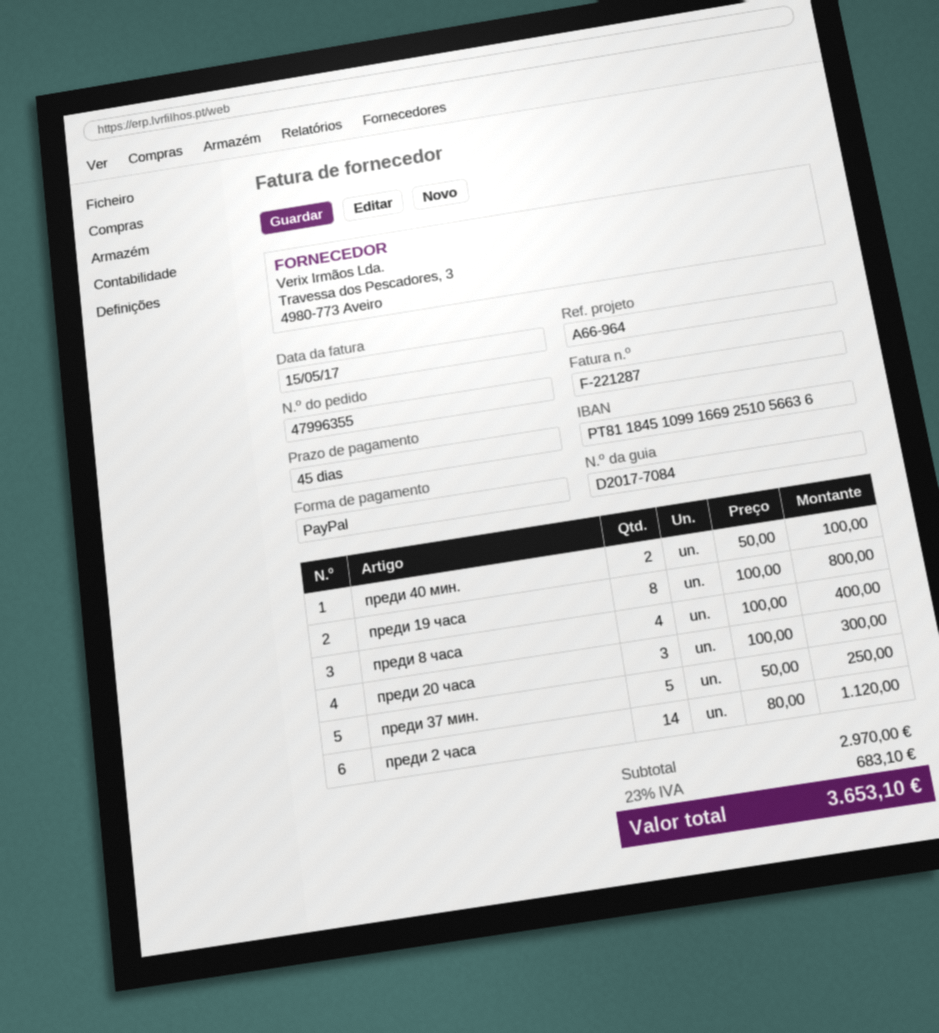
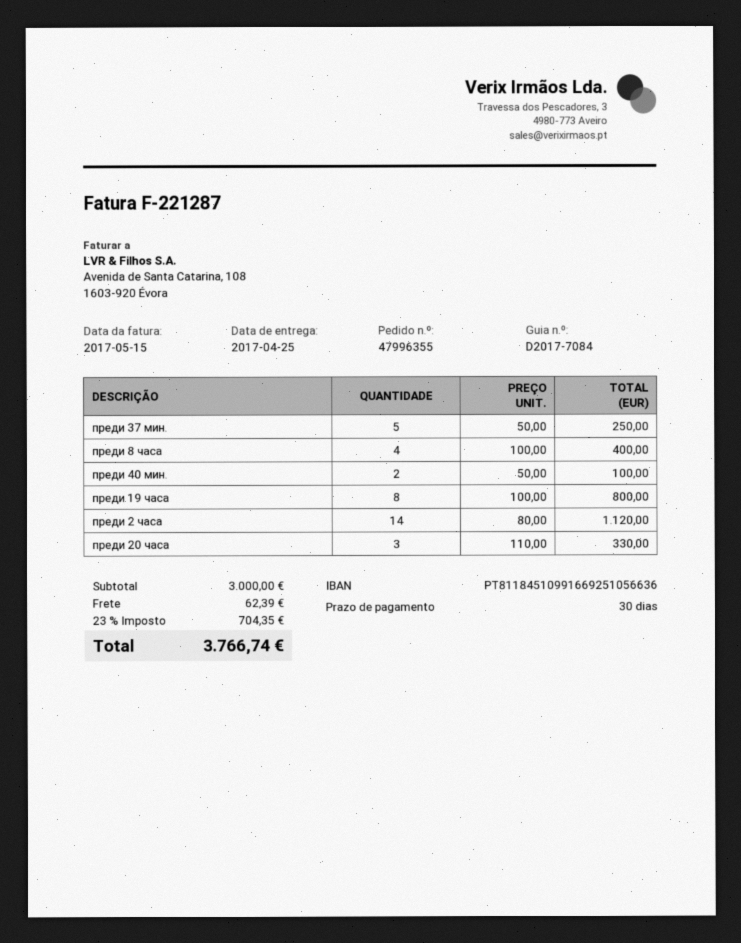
payment terms: 45 days -> 30 days
преди 20 часа: 3 x 100.00 = 300.00 -> 3 x 110.00 = 330.00
subtotal: 2970.00 -> 3000.00
shipping: none -> 62.39
tax: 23% = 683.10 -> 23% = 704.35
total: 3653.10 -> 3766.74

